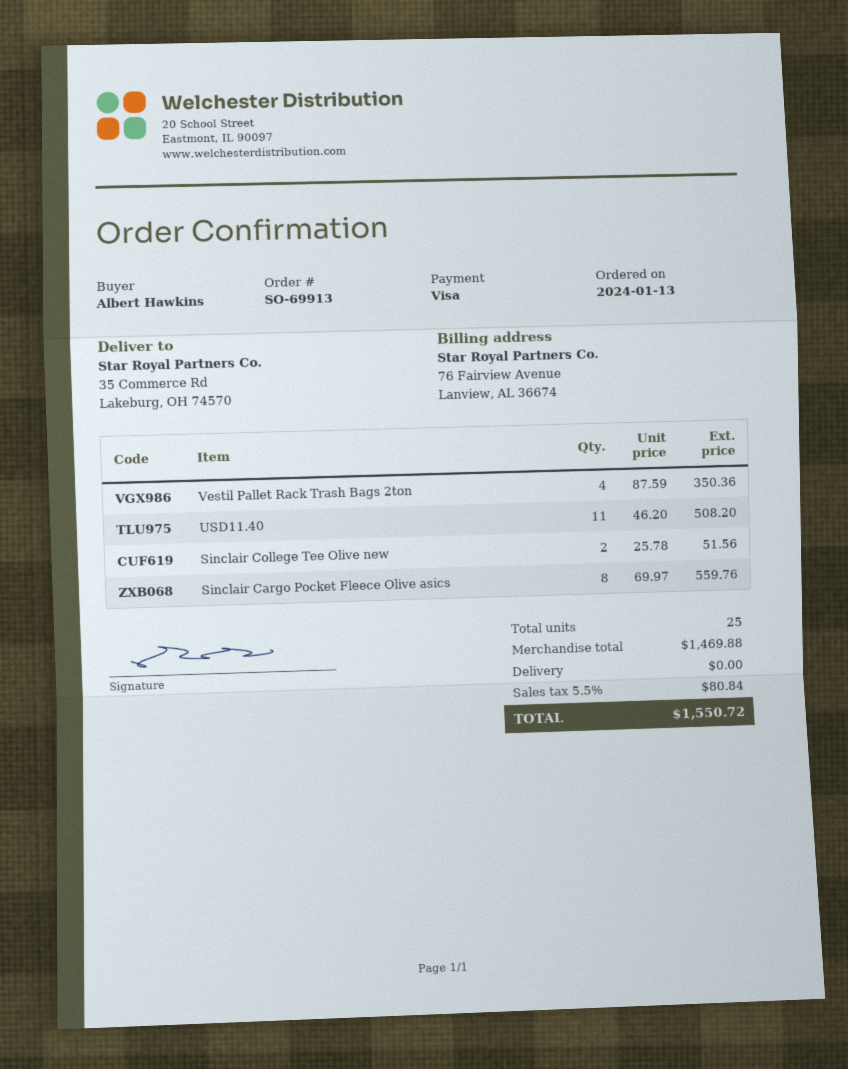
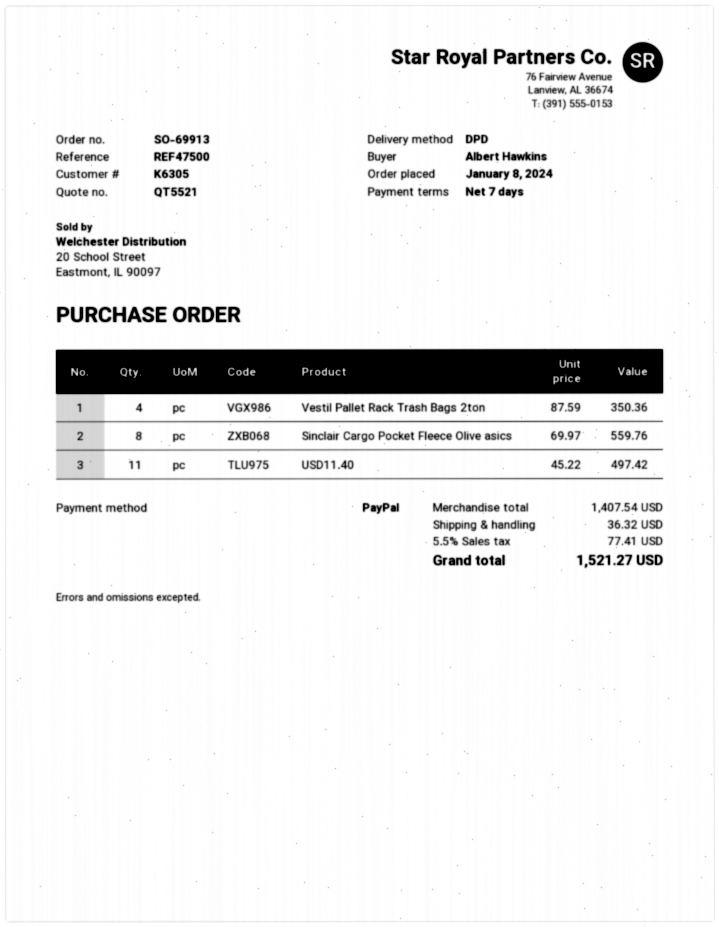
order date: 2024-01-13 -> 2024-01-08
payment method: Visa -> PayPal
USD11.40: 11 x 46.20 = 508.20 -> 11 x 45.22 = 497.42
Sinclair College Tee Olive new: 2 x 25.78 = 51.56 -> none
subtotal: 1469.88 -> 1407.54
shipping: 0.00 -> 36.32
tax: 5.5% = 80.84 -> 5.5% = 77.41
total: 1550.72 -> 1521.27

